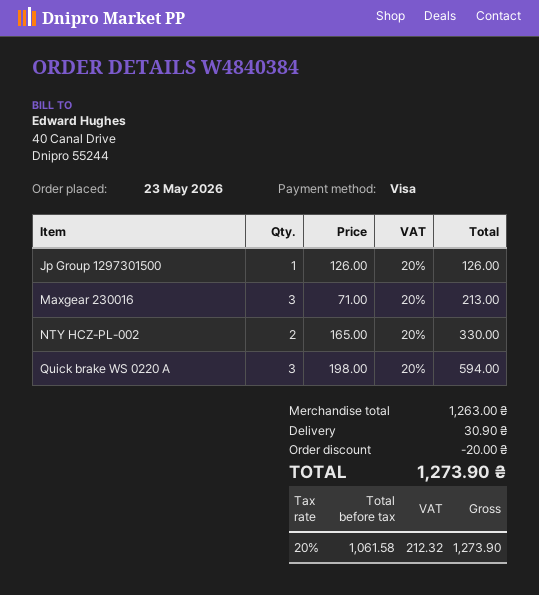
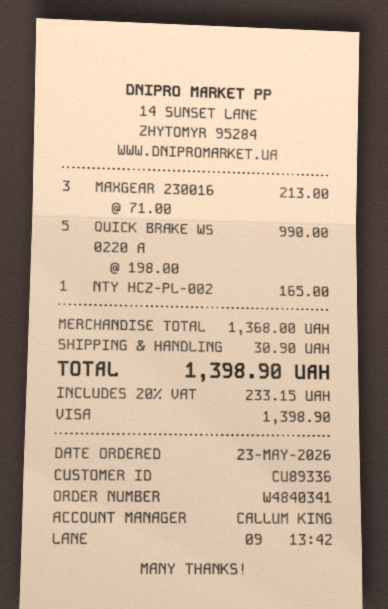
order number: W4840384 -> W4840341
Jp Group 1297301500: 1 x 126.00 = 126.00 -> none
NTY HCZ-PL-002: 2 x 165.00 = 330.00 -> 1 x 165.00 = 165.00
Quick brake WS 0220 A: 3 x 198.00 = 594.00 -> 5 x 198.00 = 990.00
subtotal: 1263.00 -> 1368.00
discount: 20.00 -> none
tax: 20% = 212.32 -> 20% = 233.15
total: 1273.90 -> 1398.90

